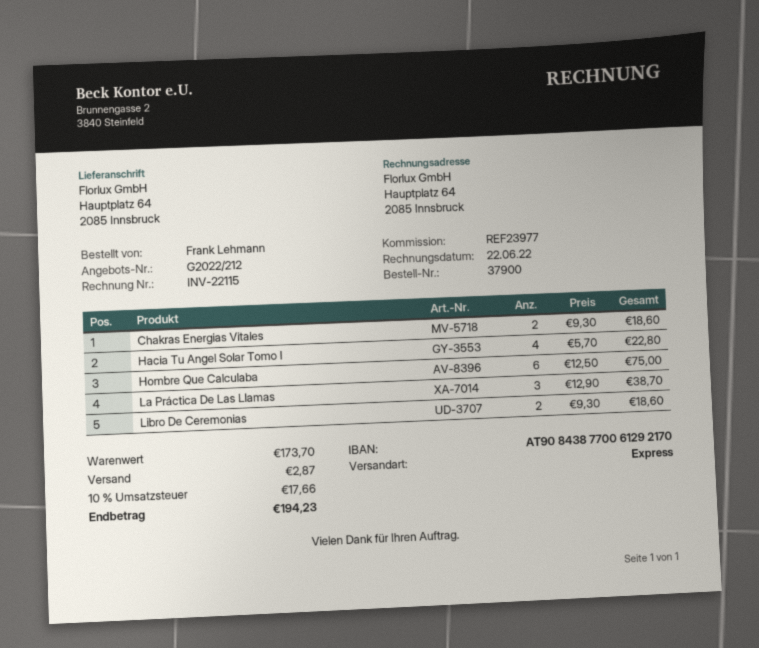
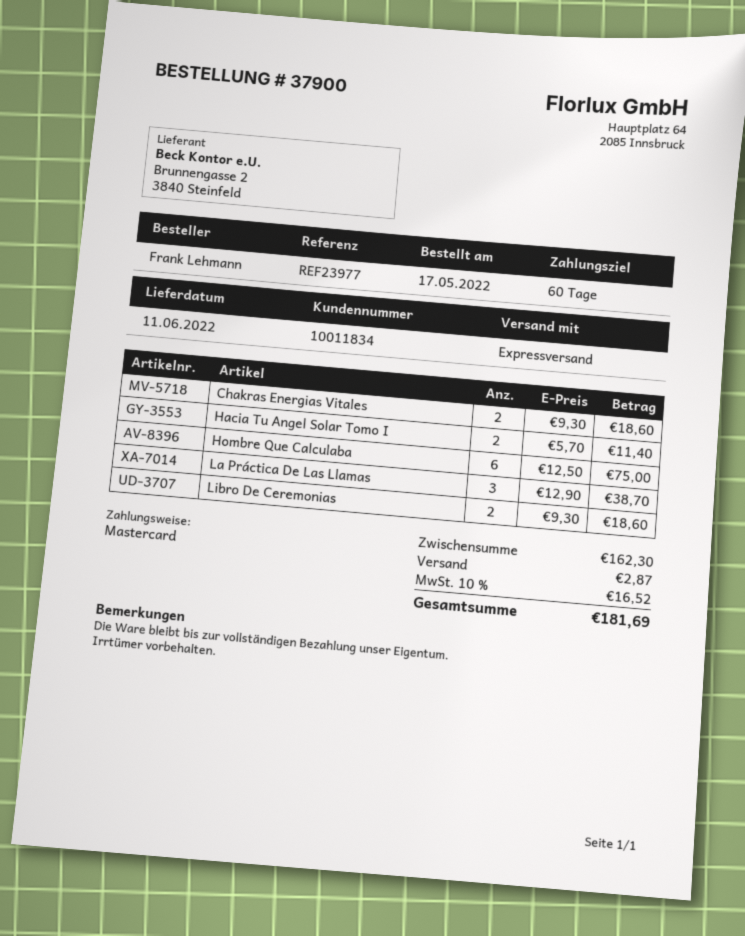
Hacia Tu Angel Solar Tomo I: 4 x 5.70 = 22.80 -> 2 x 5.70 = 11.40
subtotal: 173.70 -> 162.30
tax: 10% = 17.66 -> 10% = 16.52
total: 194.23 -> 181.69

